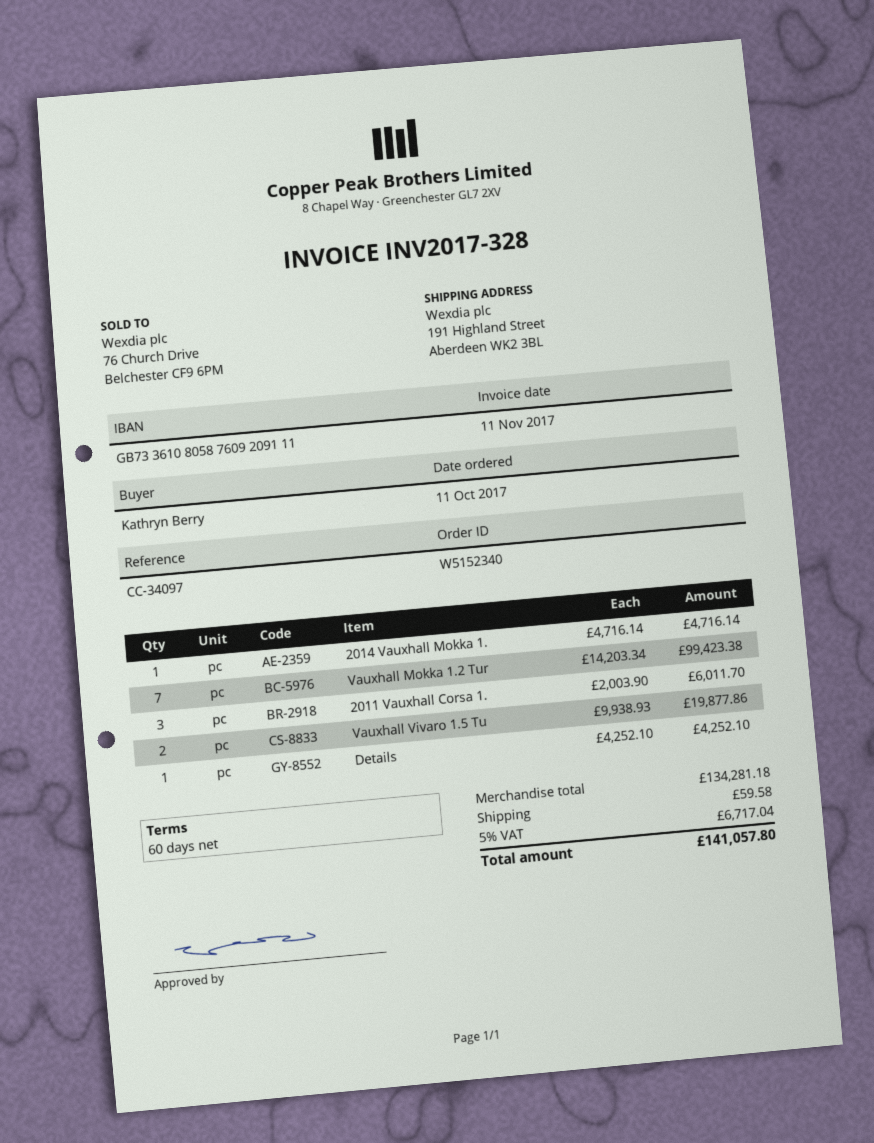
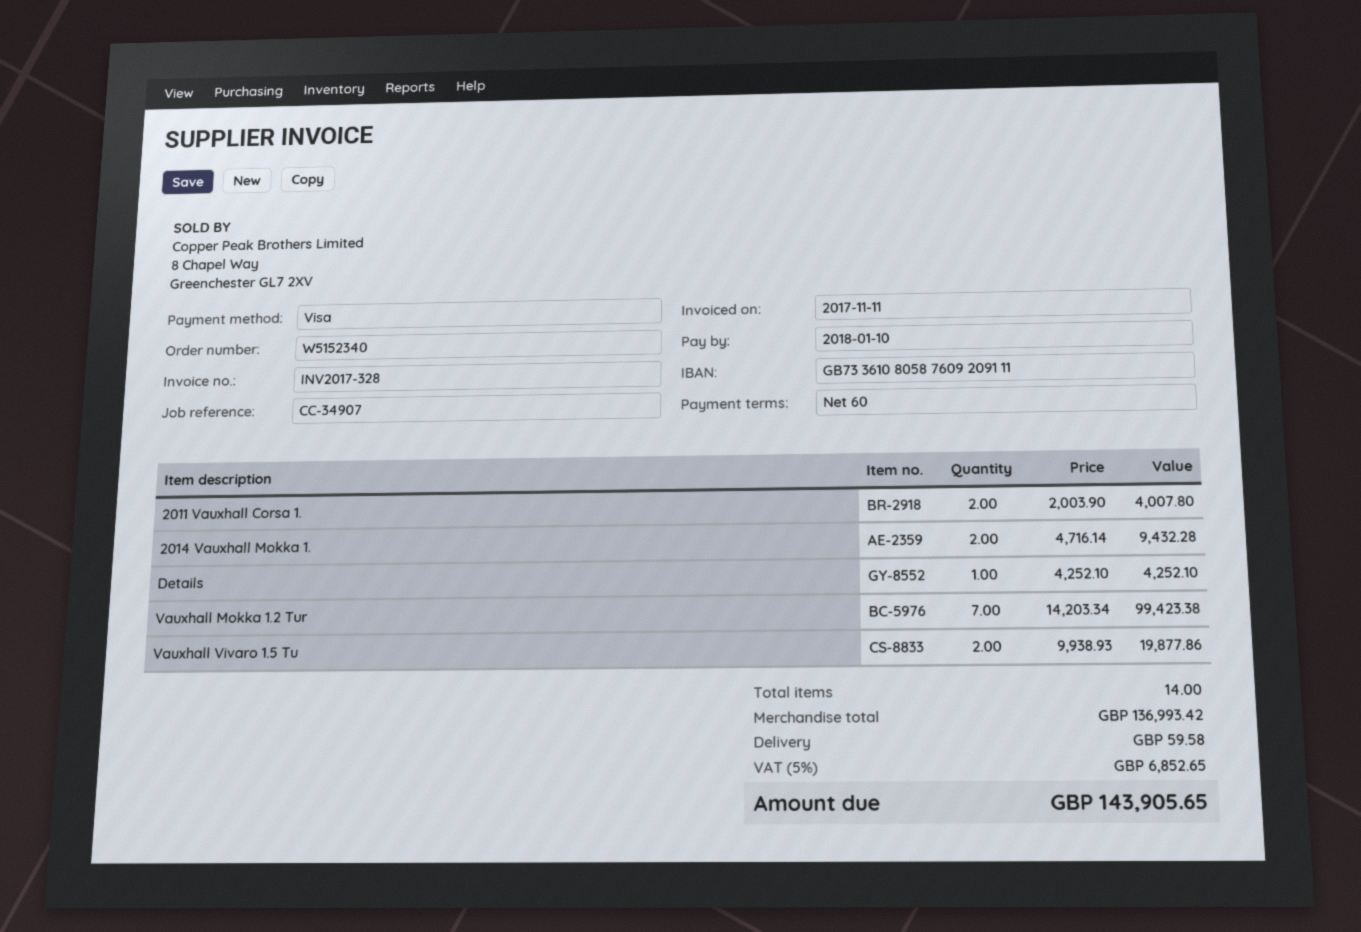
reference: CC-34097 -> CC-34907
2014 Vauxhall Mokka 1.: 1 x 4716.14 = 4716.14 -> 2 x 4716.14 = 9432.28
2011 Vauxhall Corsa 1.: 3 x 2003.90 = 6011.70 -> 2 x 2003.90 = 4007.80
subtotal: 134281.18 -> 136993.42
tax: 5% = 6717.04 -> 5% = 6852.65
total: 141057.80 -> 143905.65

